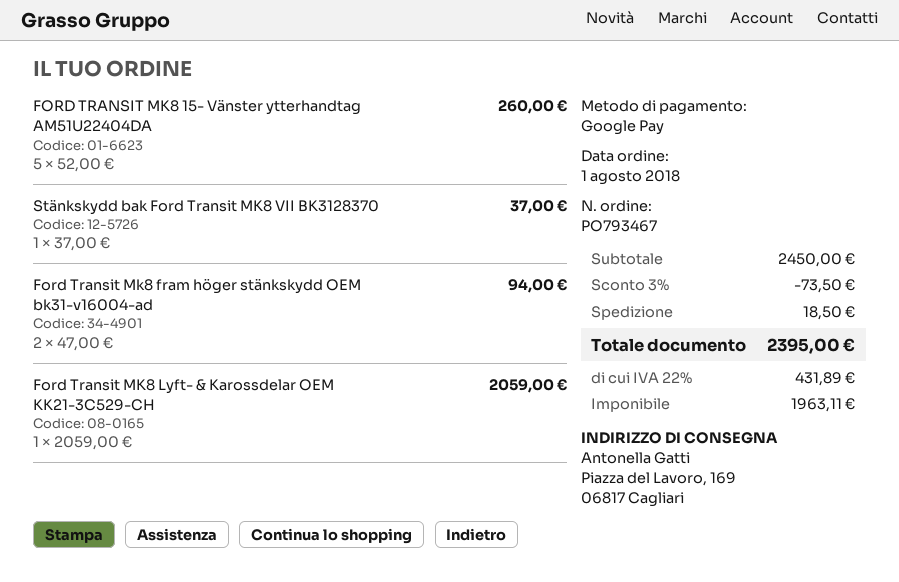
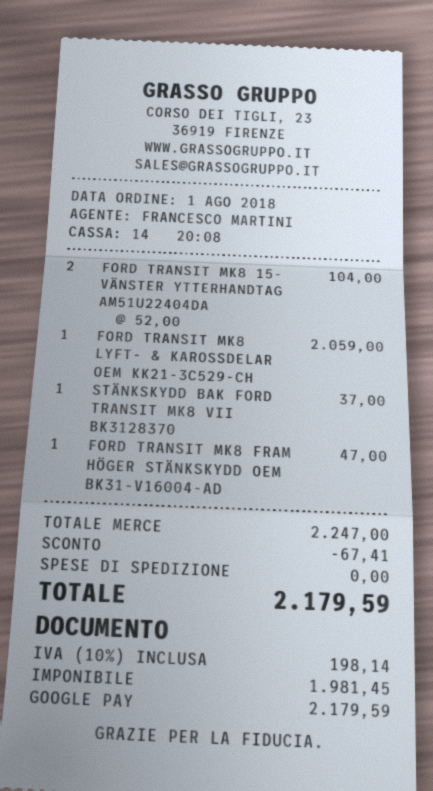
FORD TRANSIT MK8 15- Vänster ytterhandtag AM51U22404DA: 5 x 52.00 = 260.00 -> 2 x 52.00 = 104.00
Ford Transit Mk8 fram höger stänkskydd OEM bk31-v16004-ad: 2 x 47.00 = 94.00 -> 1 x 47.00 = 47.00
subtotal: 2450.00 -> 2247.00
discount: 73.50 -> 67.41
shipping: 18.50 -> 0.00
net: 1963.11 -> 1981.45
tax: 22% = 431.89 -> 10% = 198.14
total: 2395.00 -> 2179.59

